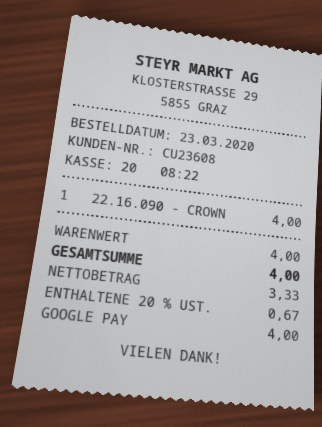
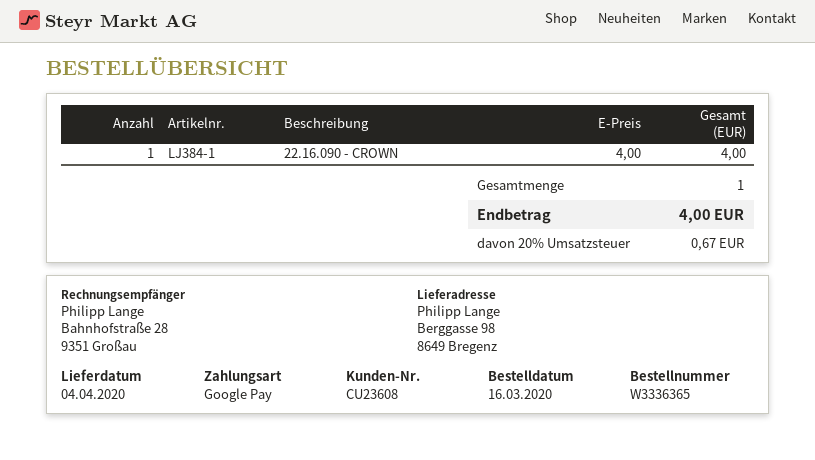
order date: 2020-03-23 -> 2020-03-16

